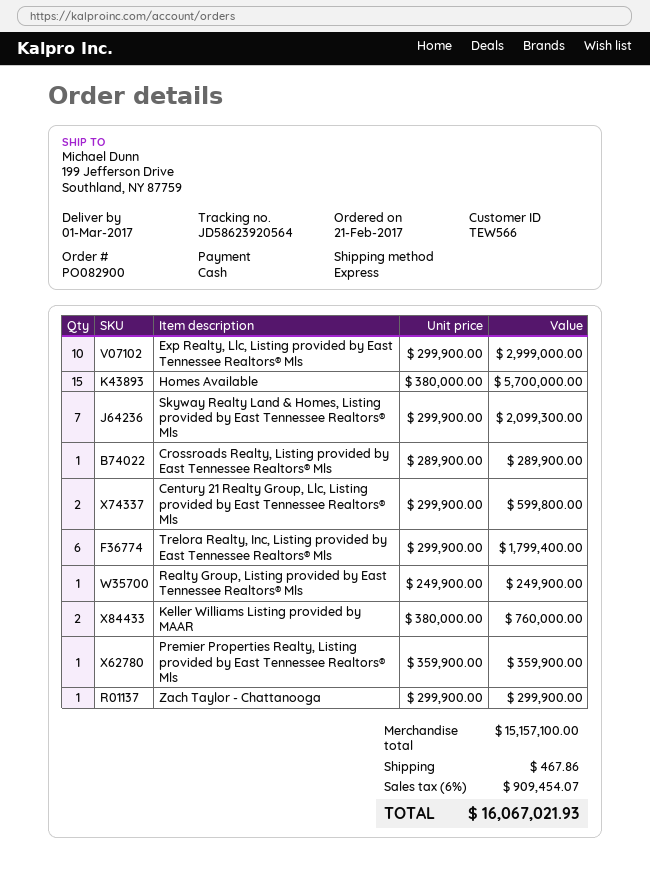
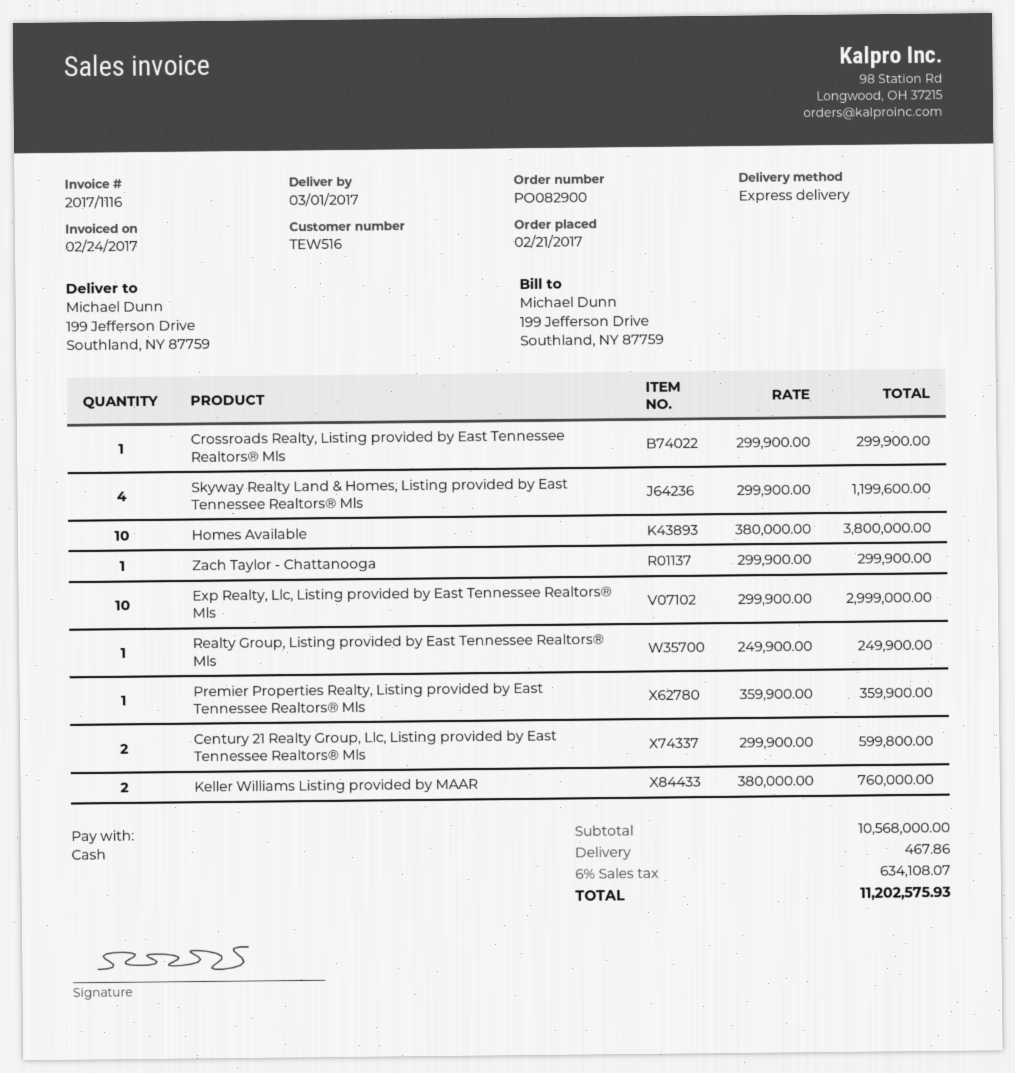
customer number: TEW566 -> TEW516
Homes Available: 15 x 380000.00 = 5700000.00 -> 10 x 380000.00 = 3800000.00
Skyway Realty Land & Homes, Listing provided by East Tennessee Realtors® Mls: 7 x 299900.00 = 2099300.00 -> 4 x 299900.00 = 1199600.00
Crossroads Realty, Listing provided by East Tennessee Realtors® Mls: 1 x 289900.00 = 289900.00 -> 1 x 299900.00 = 299900.00
Trelora Realty, Inc, Listing provided by East Tennessee Realtors® Mls: 6 x 299900.00 = 1799400.00 -> none
subtotal: 15157100.00 -> 10568000.00
tax: 6% = 909454.07 -> 6% = 634108.07
total: 16067021.93 -> 11202575.93

